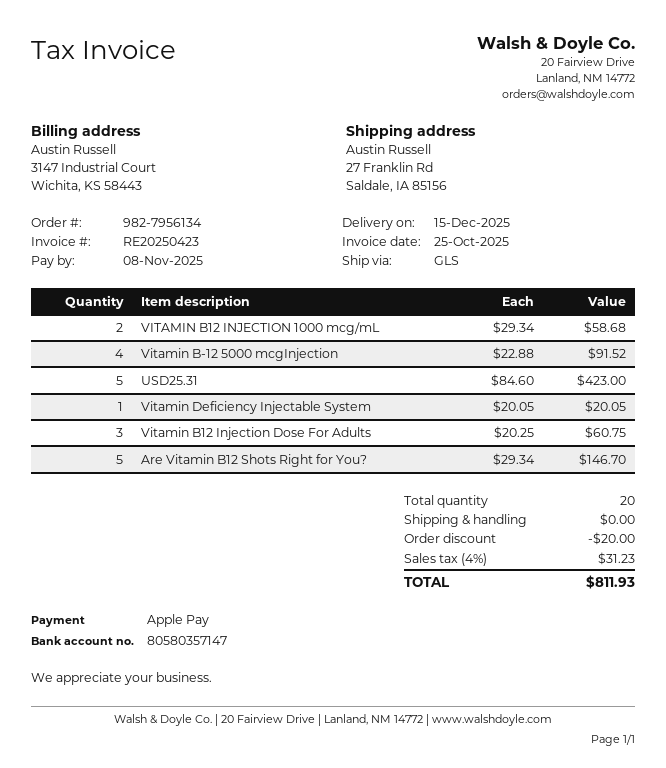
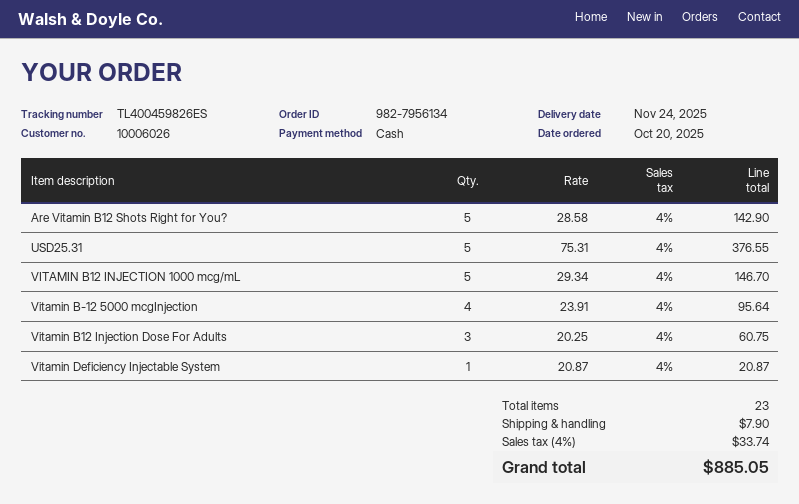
delivery date: 2025-12-15 -> 2025-11-24
payment method: Apple Pay -> cash
VITAMIN B12 INJECTION 1000 mcg/mL: 2 x 29.34 = 58.68 -> 5 x 29.34 = 146.70
Vitamin B-12 5000 mcgInjection: 4 x 22.88 = 91.52 -> 4 x 23.91 = 95.64
USD25.31: 5 x 84.60 = 423.00 -> 5 x 75.31 = 376.55
Vitamin Deficiency Injectable System: 1 x 20.05 = 20.05 -> 1 x 20.87 = 20.87
Are Vitamin B12 Shots Right for You?: 5 x 29.34 = 146.70 -> 5 x 28.58 = 142.90
total quantity: 20 -> 23
discount: 20.00 -> none
shipping: 0.00 -> 7.90
tax: 4% = 31.23 -> 4% = 33.74
total: 811.93 -> 885.05

